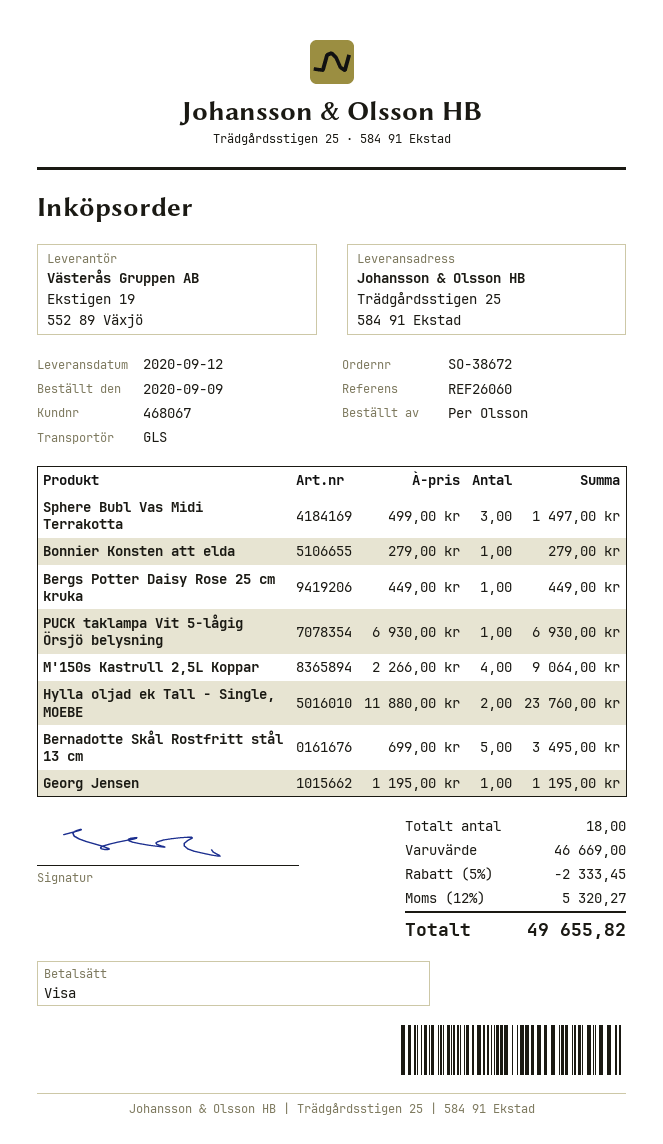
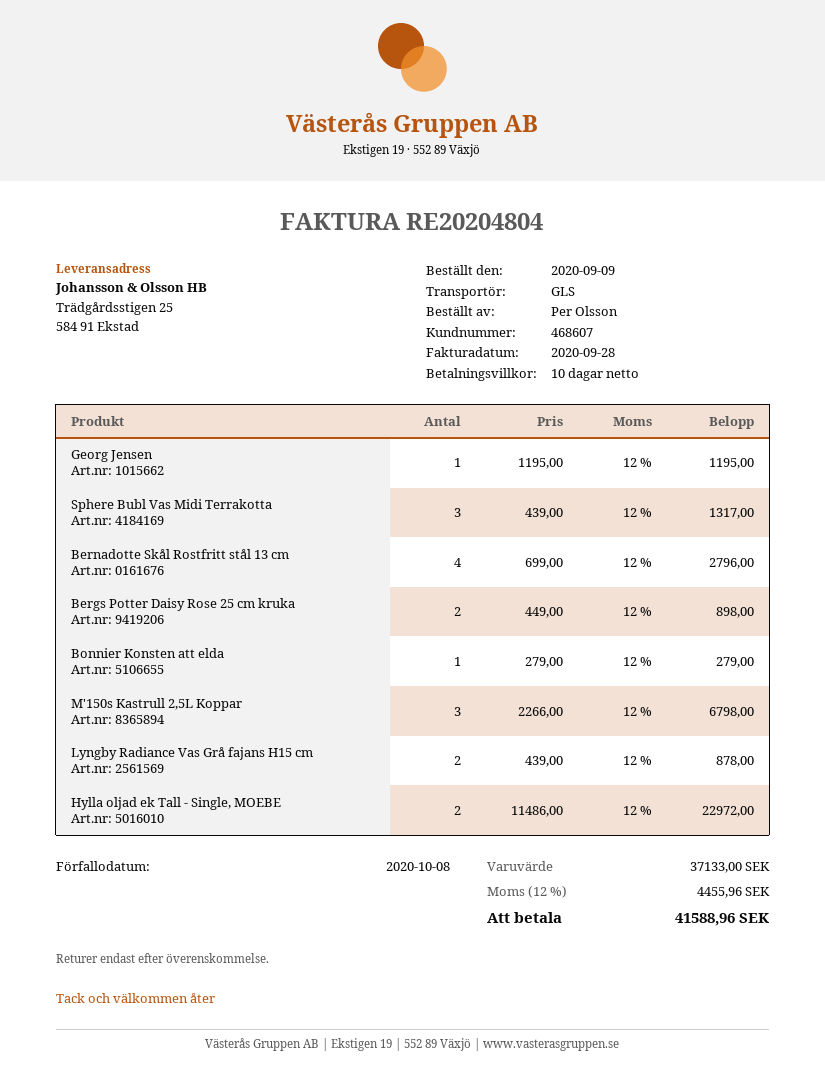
customer number: 468067 -> 468607
Sphere Bubl Vas Midi Terrakotta: 3 x 499.00 = 1497.00 -> 3 x 439.00 = 1317.00
Bergs Potter Daisy Rose 25 cm kruka: 1 x 449.00 = 449.00 -> 2 x 449.00 = 898.00
PUCK taklampa Vit 5-lågig Örsjö belysning: 1 x 6930.00 = 6930.00 -> none
M'150s Kastrull 2,5L Koppar: 4 x 2266.00 = 9064.00 -> 3 x 2266.00 = 6798.00
Hylla oljad ek Tall - Single, MOEBE: 2 x 11880.00 = 23760.00 -> 2 x 11486.00 = 22972.00
Bernadotte Skål Rostfritt stål 13 cm: 5 x 699.00 = 3495.00 -> 4 x 699.00 = 2796.00
Lyngby Radiance Vas Grå fajans H15 cm: none -> 2 x 439.00 = 878.00
subtotal: 46669.00 -> 37133.00
discount: 5% = 2333.45 -> none
tax: 12% = 5320.27 -> 12% = 4455.96
total: 49655.82 -> 41588.96

